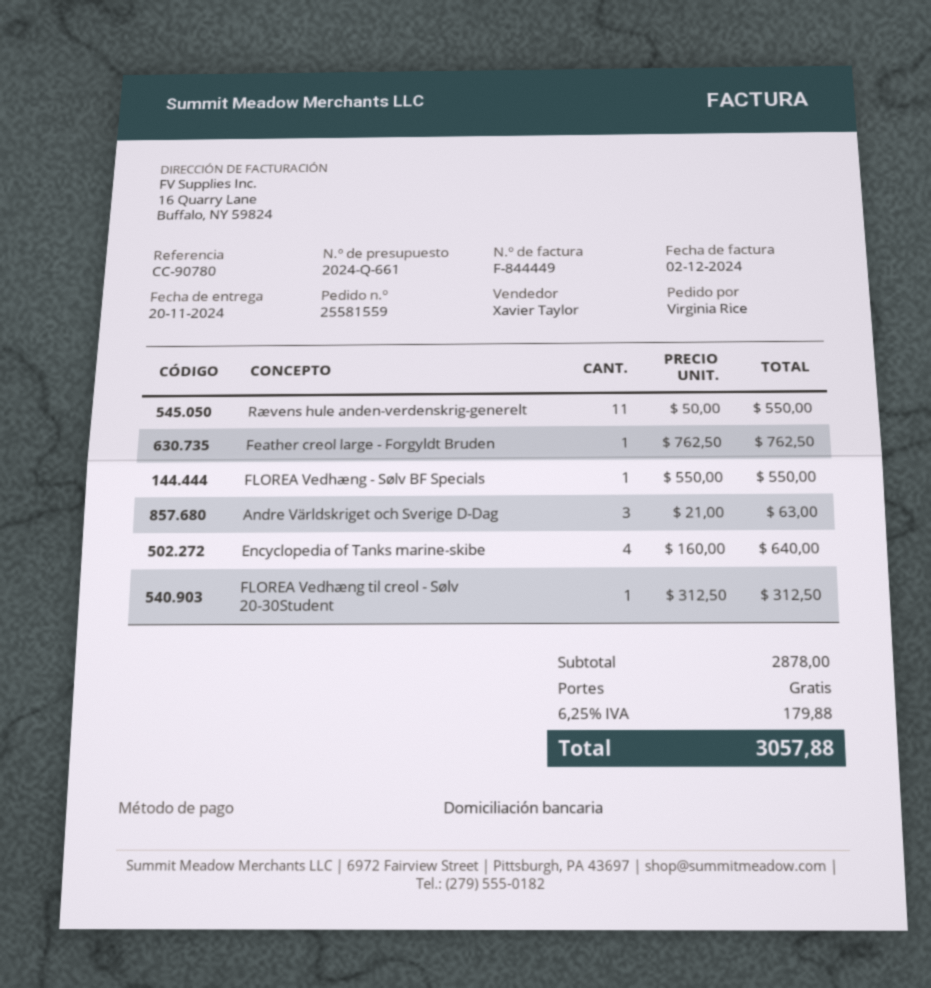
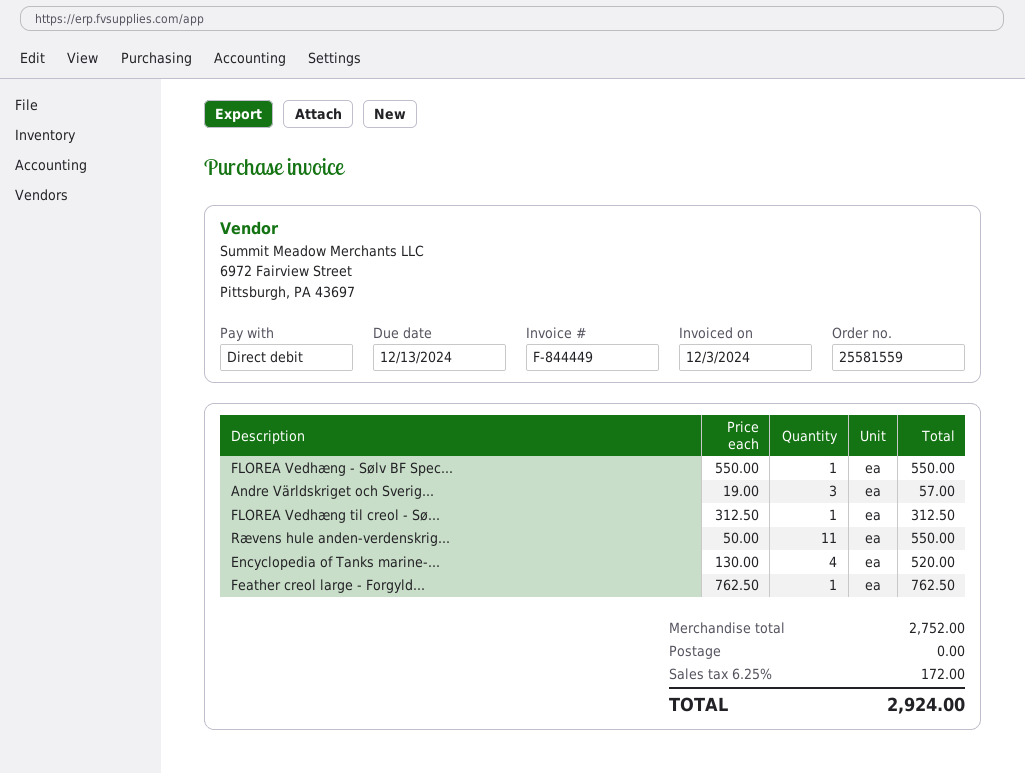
invoice date: 2024-12-02 -> 2024-12-03
Andre Världskriget och Sverige D-Dag: 3 x 21.00 = 63.00 -> 3 x 19.00 = 57.00
Encyclopedia of Tanks marine-skibe: 4 x 160.00 = 640.00 -> 4 x 130.00 = 520.00
subtotal: 2878.00 -> 2752.00
tax: 6.25% = 179.88 -> 6.25% = 172.00
total: 3057.88 -> 2924.00

